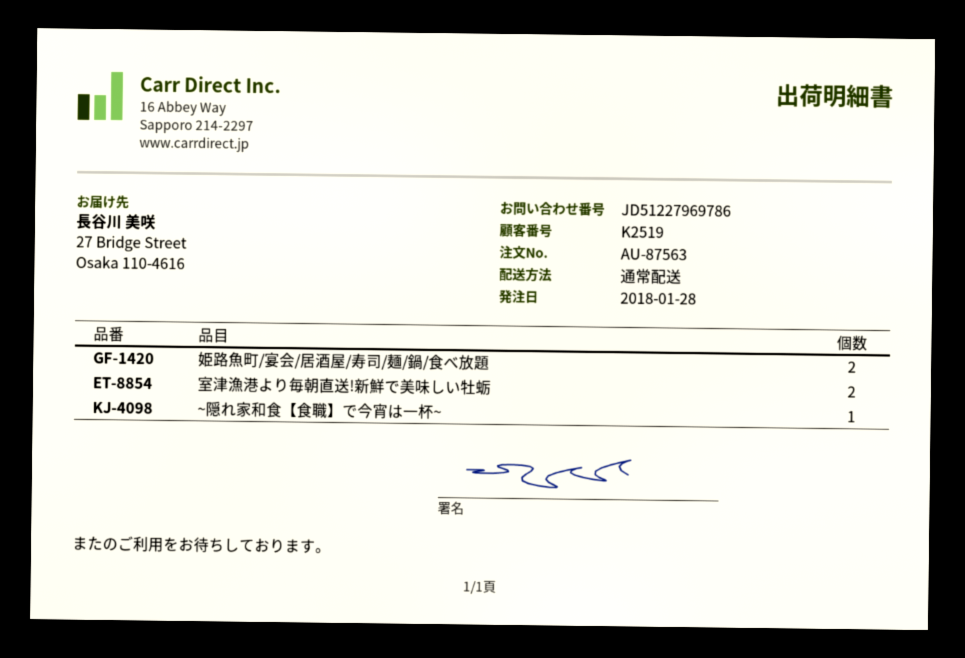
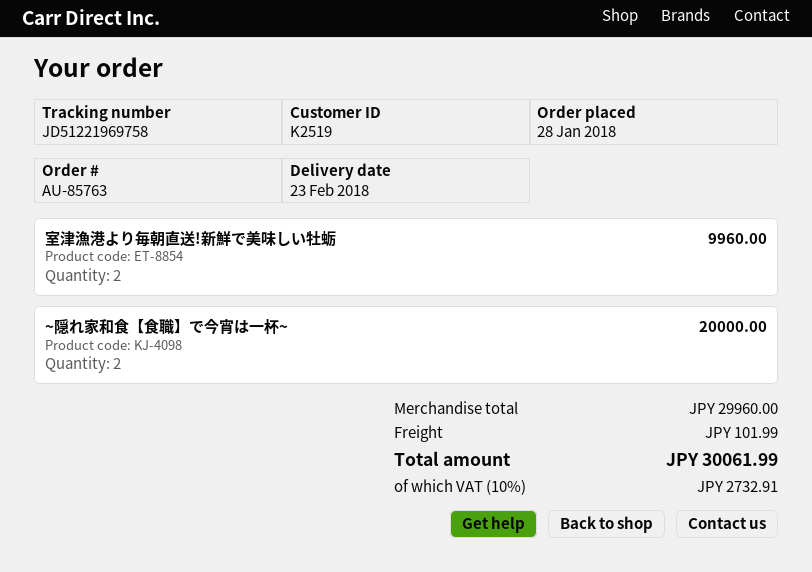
order number: AU-87563 -> AU-85763
tracking number: JD51227969786 -> JD51221969758
姫路魚町/宴会/居酒屋/寿司/麺/鍋/食べ放題: 2 -> none
~隠れ家和食【食職】で今宵は一杯~: 1 -> 2

